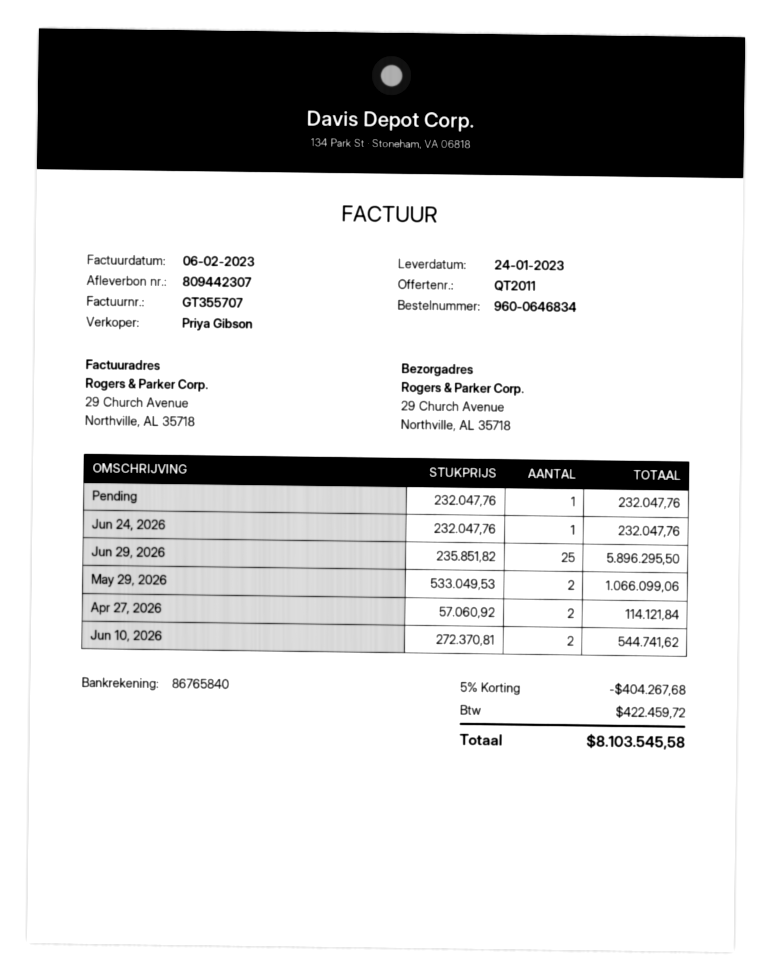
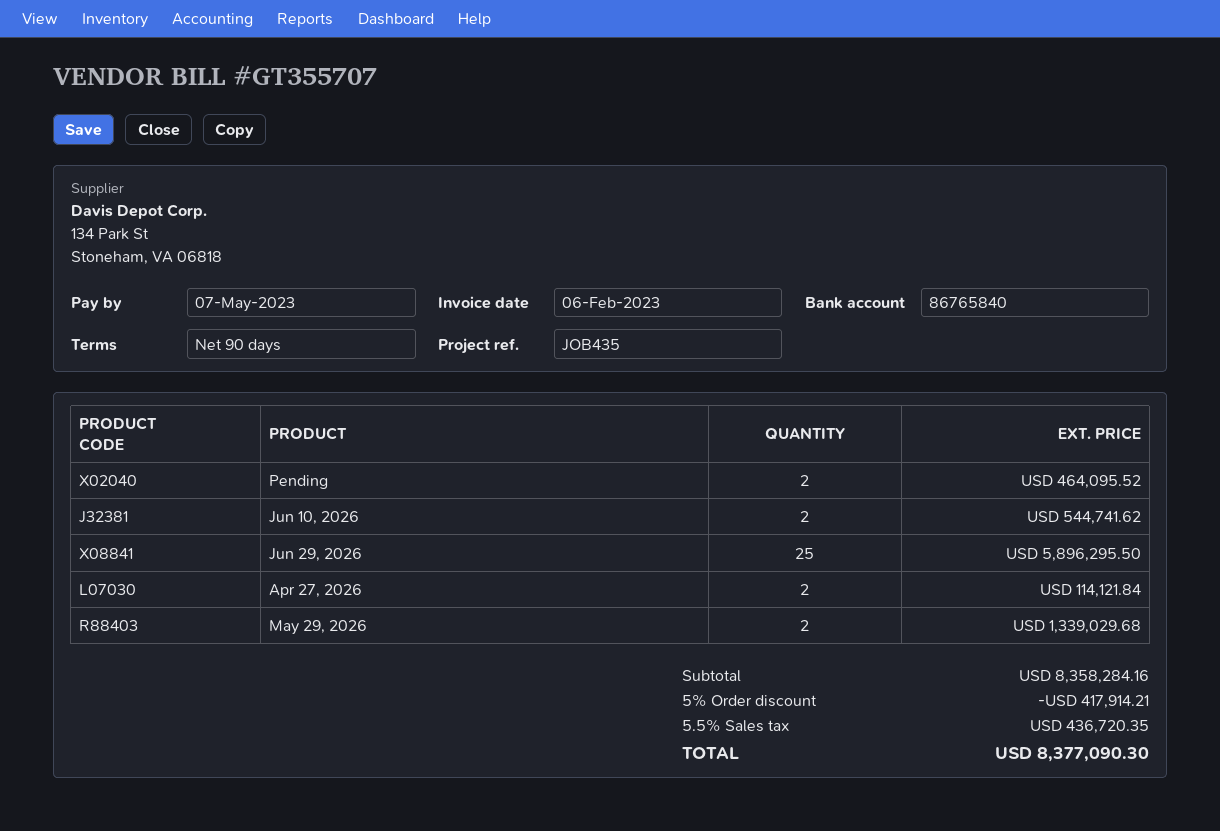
Pending: 1 for 232047.76 -> 2 for 464095.52
Jun 24, 2026: 1 for 232047.76 -> none
May 29, 2026: 2 for 1066099.06 -> 2 for 1339029.68
discount: 5% = 404267.68 -> 5% = 417914.21
tax: 422459.72 -> 436720.35
total: 8103545.58 -> 8377090.30

